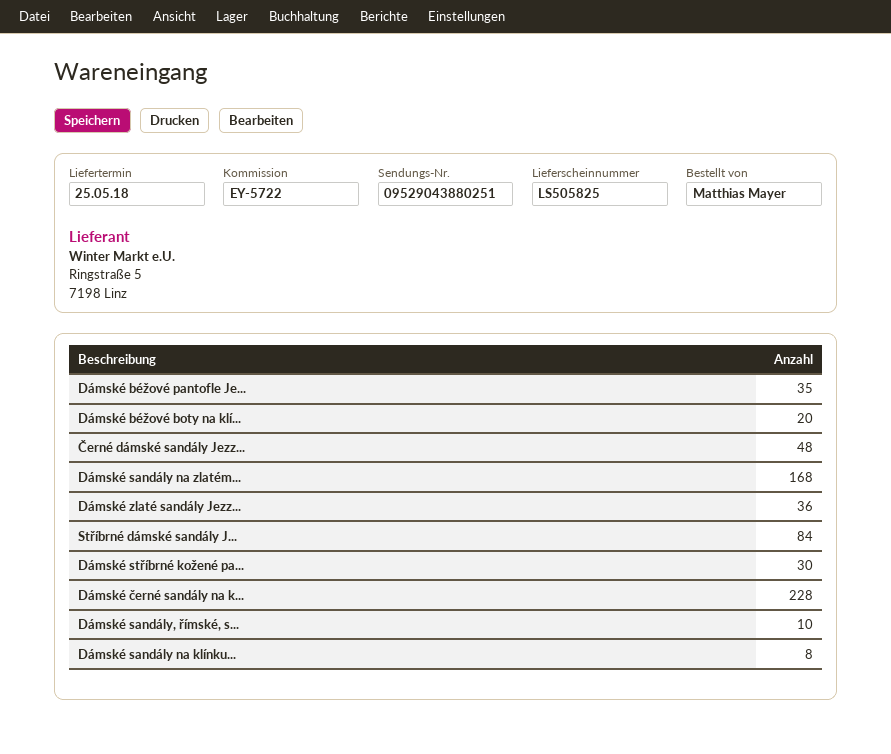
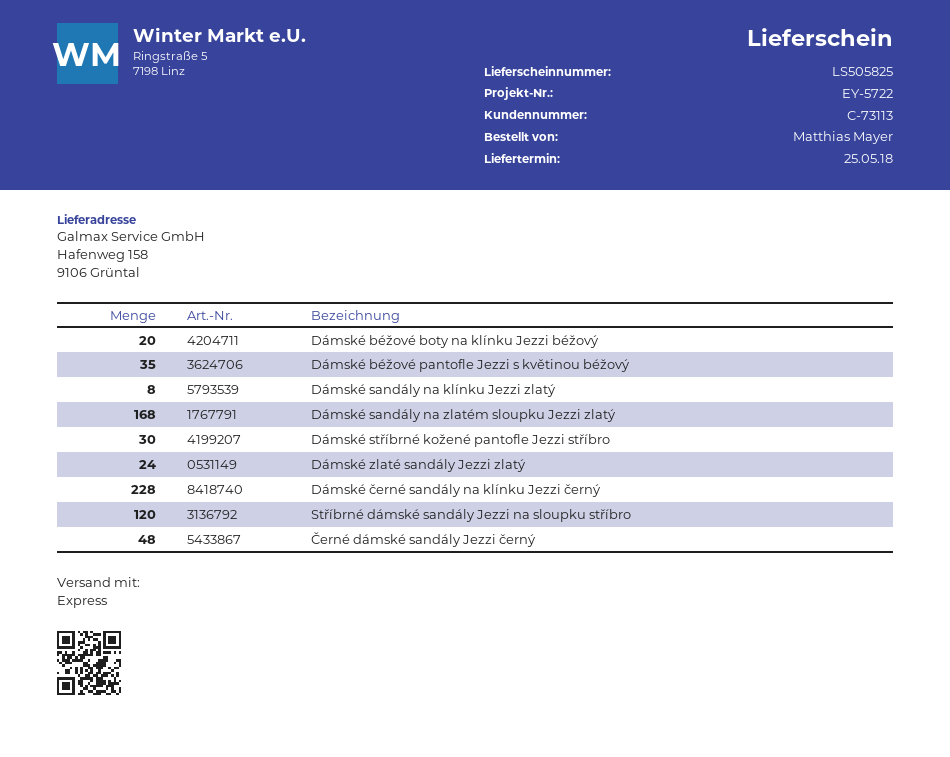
Dámské zlaté sandály Jezz...: 36 -> 24
Stříbrné dámské sandály J...: 84 -> 120
Dámské sandály, římské, s...: 10 -> none

